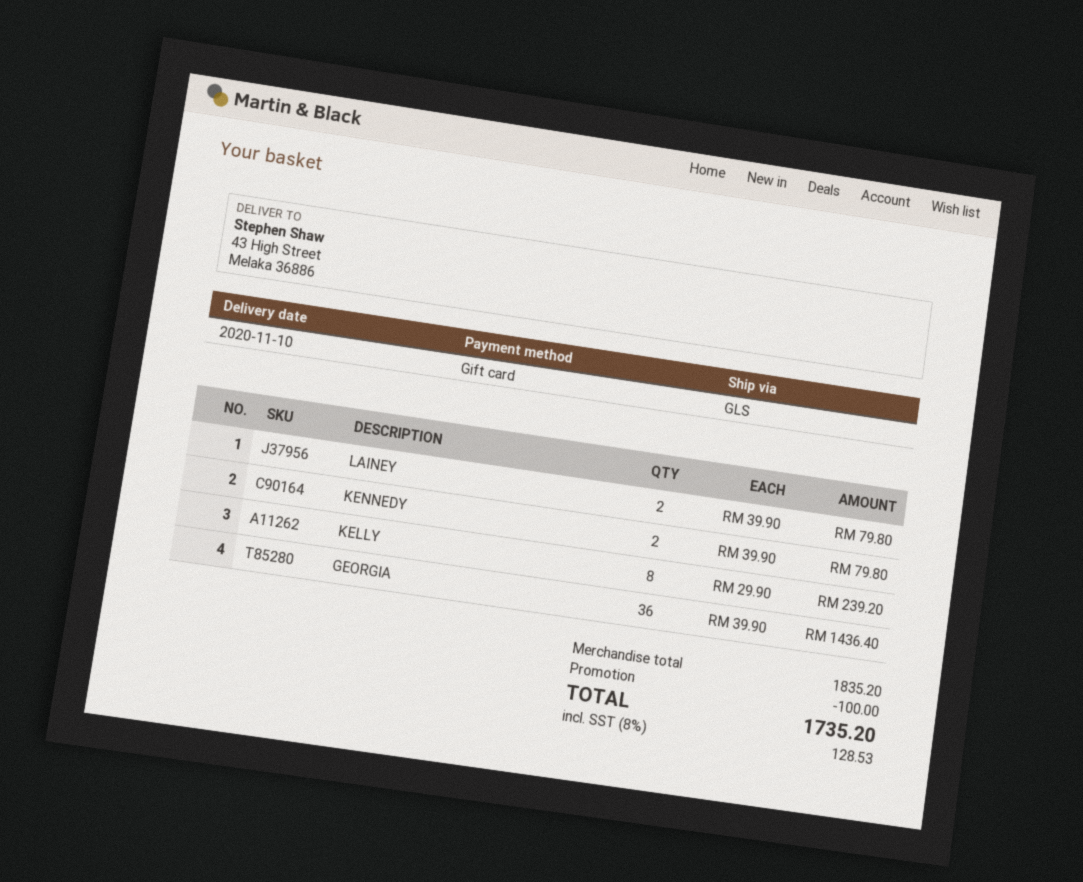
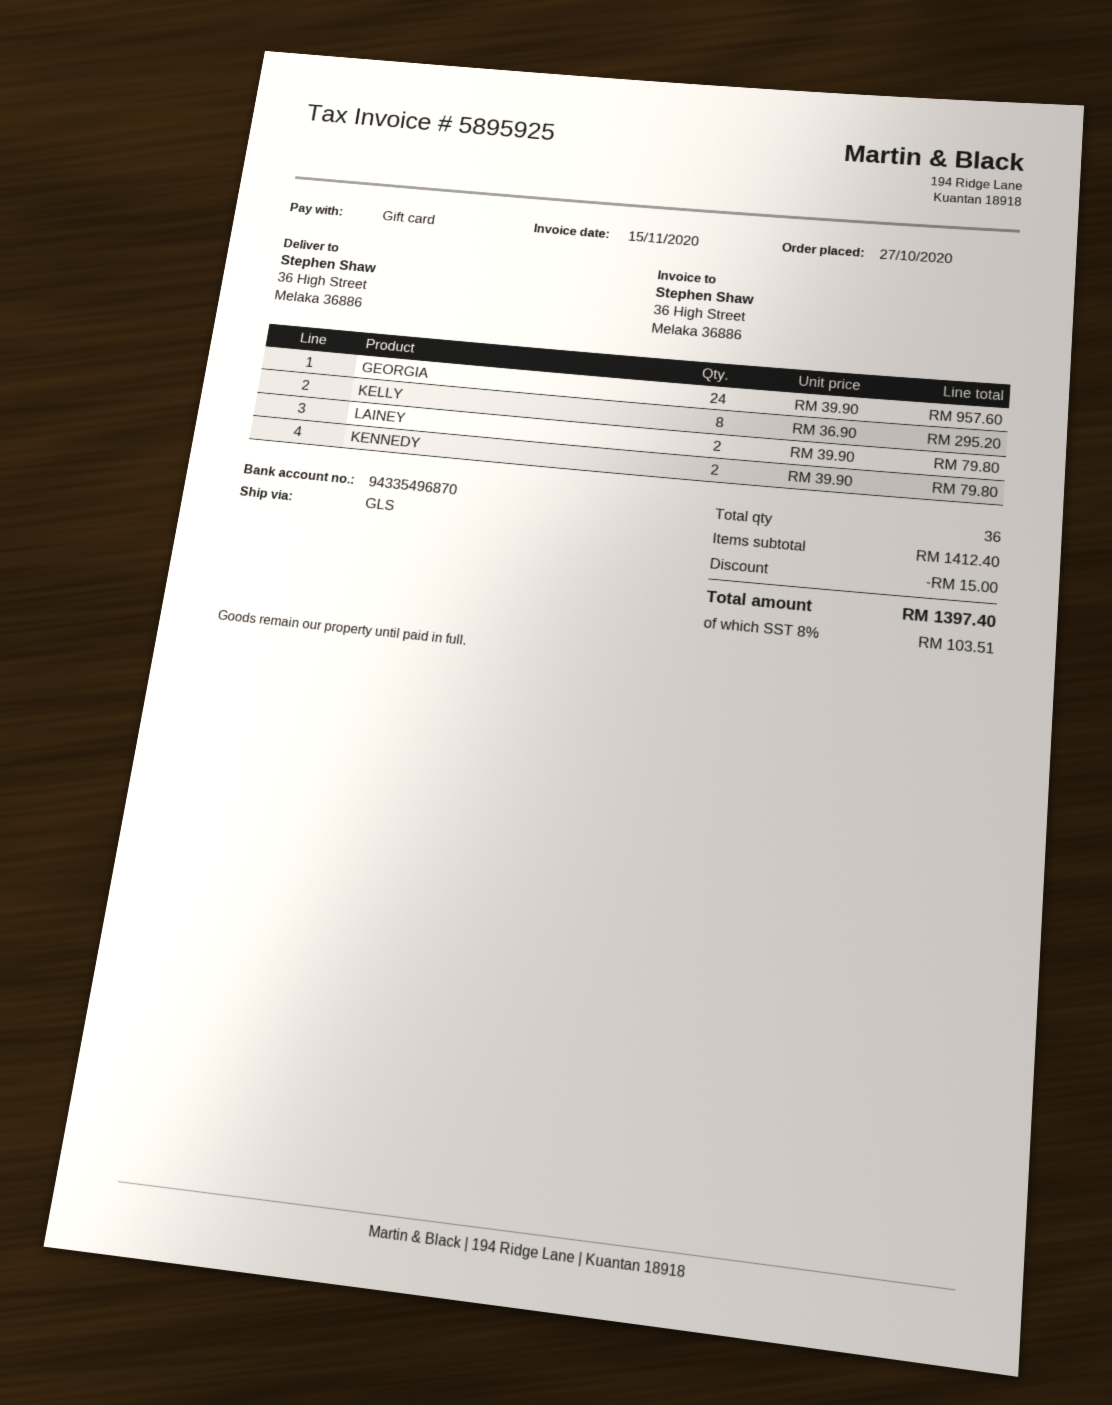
ship to: 43 High Street, Melaka 36886 -> 36 High Street, Melaka 36886
KELLY: 8 x 29.90 = 239.20 -> 8 x 36.90 = 295.20
GEORGIA: 36 x 39.90 = 1436.40 -> 24 x 39.90 = 957.60
subtotal: 1835.20 -> 1412.40
discount: 100.00 -> 15.00
tax: 8% = 128.53 -> 8% = 103.51
total: 1735.20 -> 1397.40

